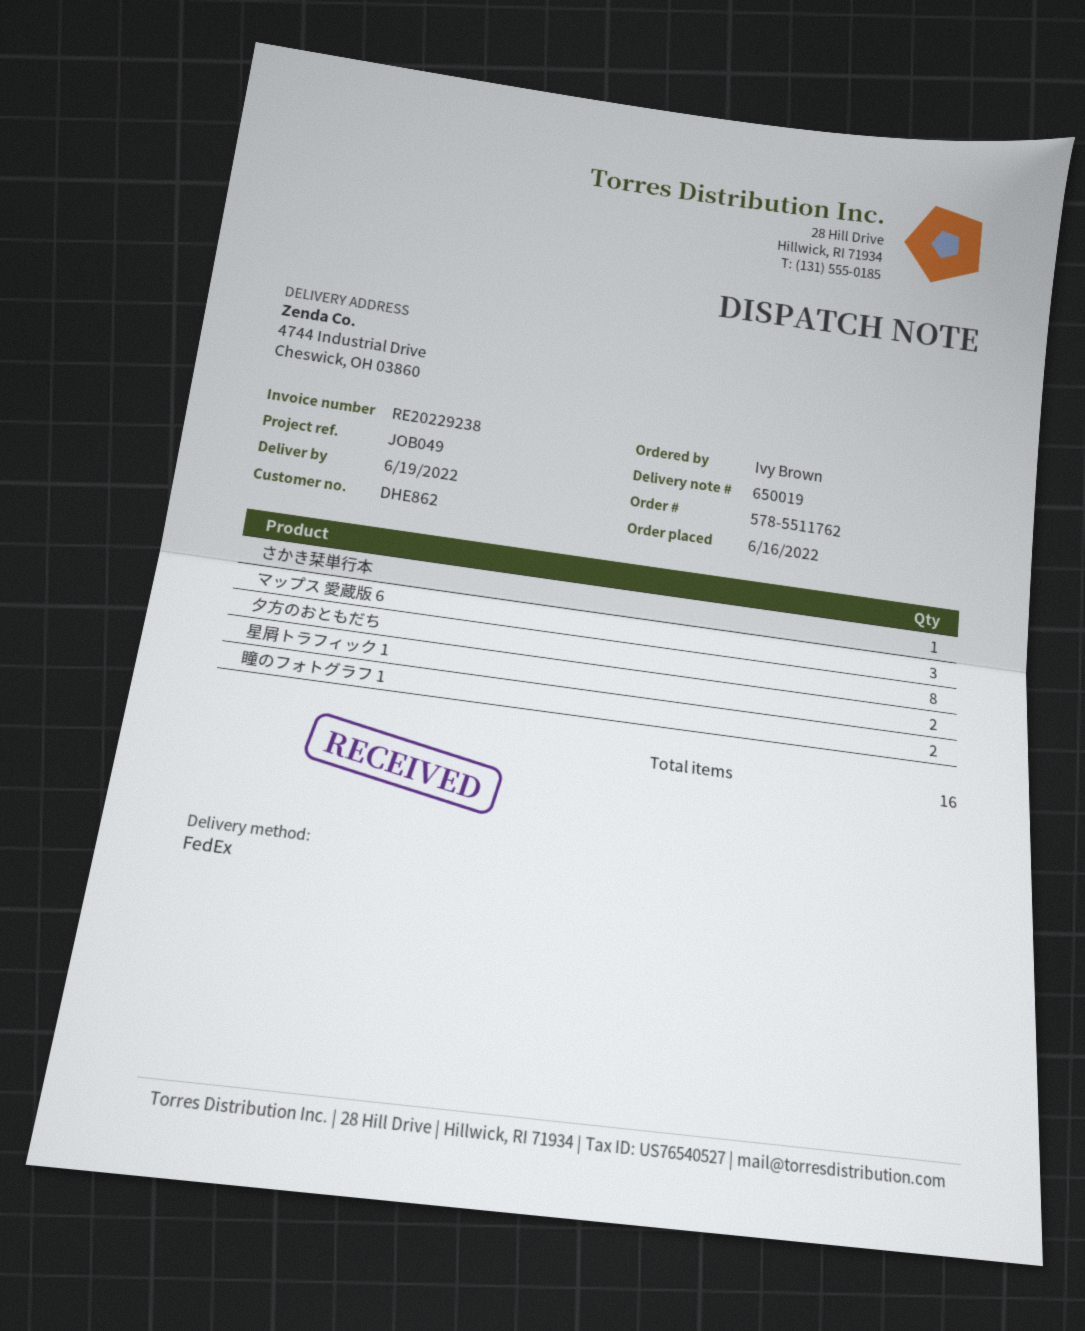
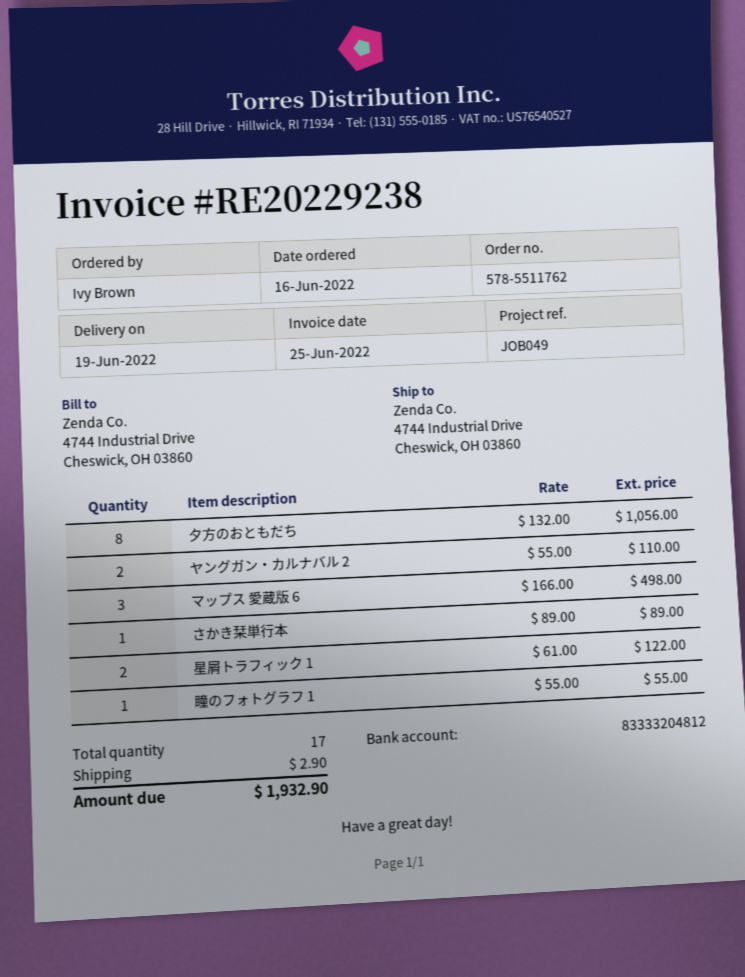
瞳のフォトグラフ 1: 2 -> 1
ヤングガン・カルナバル 2: none -> 2
total quantity: 16 -> 17

